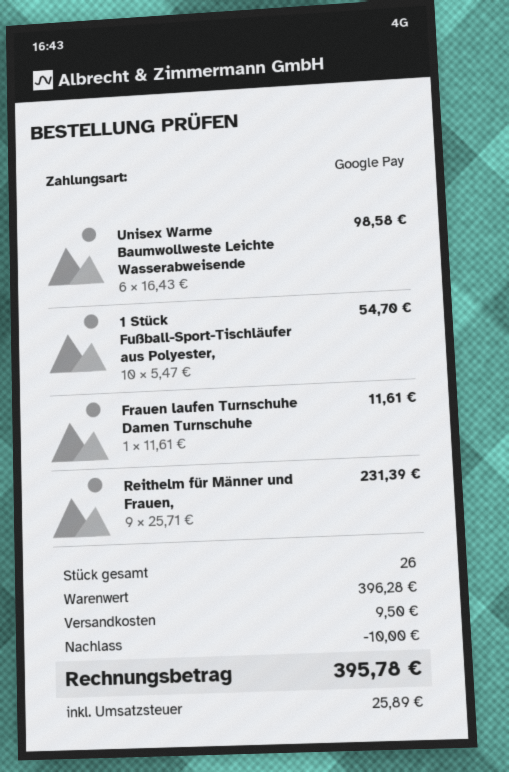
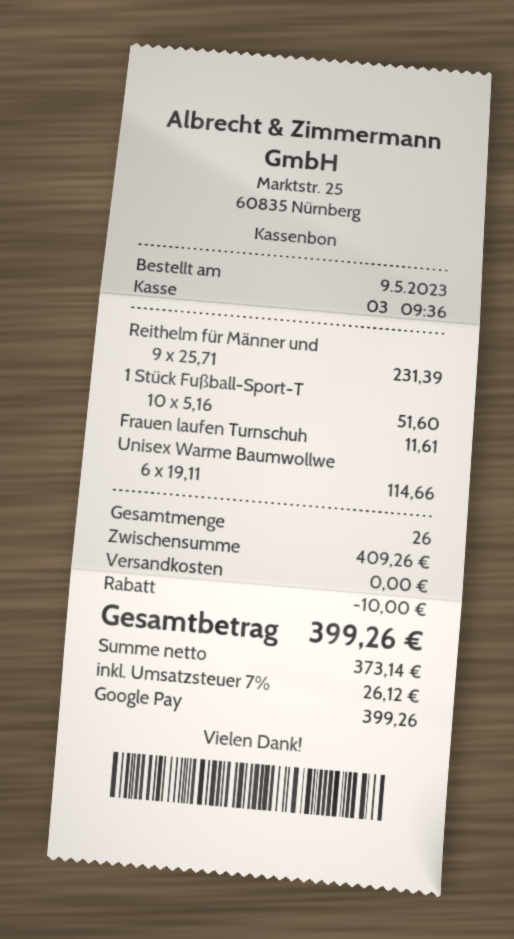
Unisex Warme Baumwollweste Leichte Wasserabweisende: 6 x 16.43 = 98.58 -> 6 x 19.11 = 114.66
1 Stück Fußball-Sport-Tischläufer aus Polyester,: 10 x 5.47 = 54.70 -> 10 x 5.16 = 51.60
subtotal: 396.28 -> 409.26
shipping: 9.50 -> 0.00
tax: 25.89 -> 26.12
total: 395.78 -> 399.26

